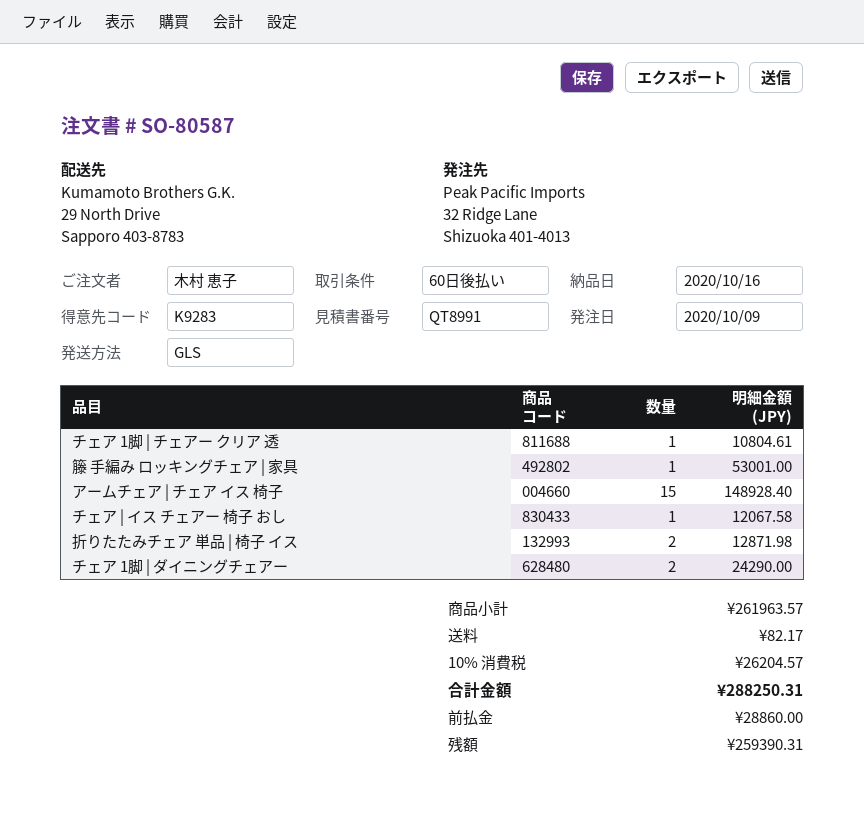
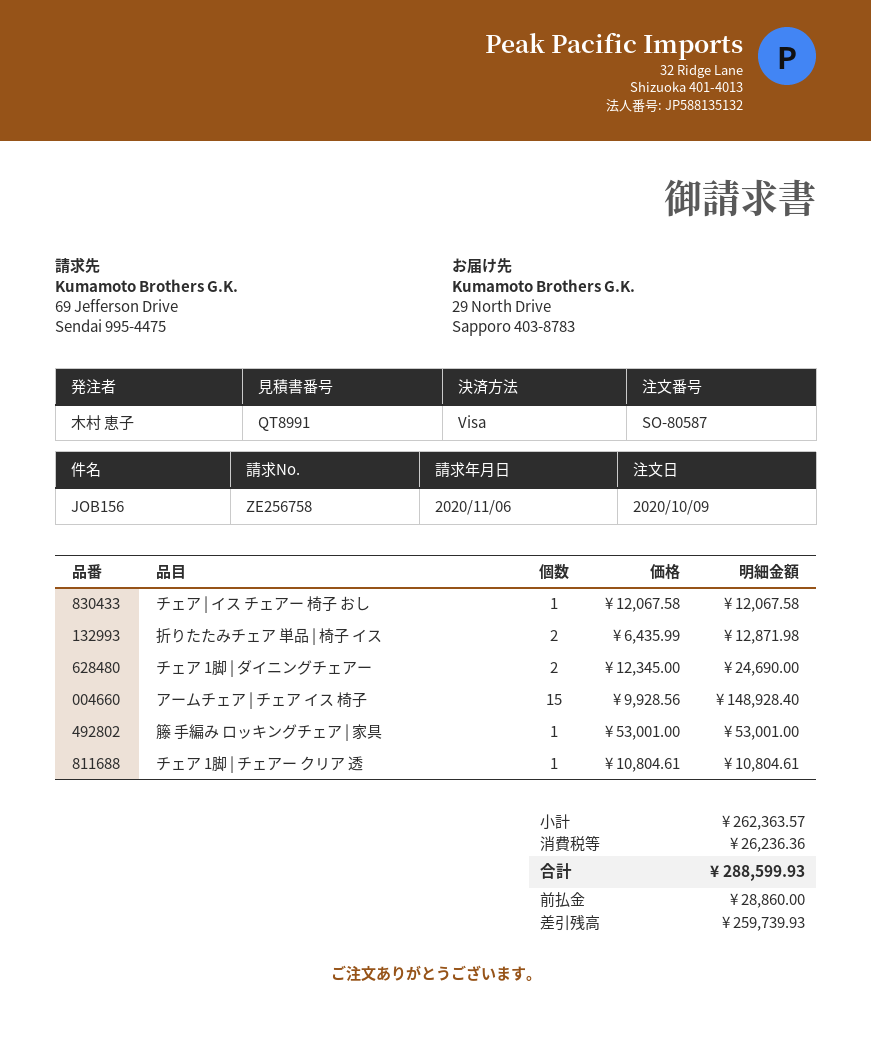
チェア 1脚 | ダイニングチェアー: 2 for 24290.00 -> 2 for 24690.00
subtotal: 261963.57 -> 262363.57
shipping: 82.17 -> none
tax: 26204.57 -> 26236.36
total: 288250.31 -> 288599.93
balance: 259390.31 -> 259739.93

